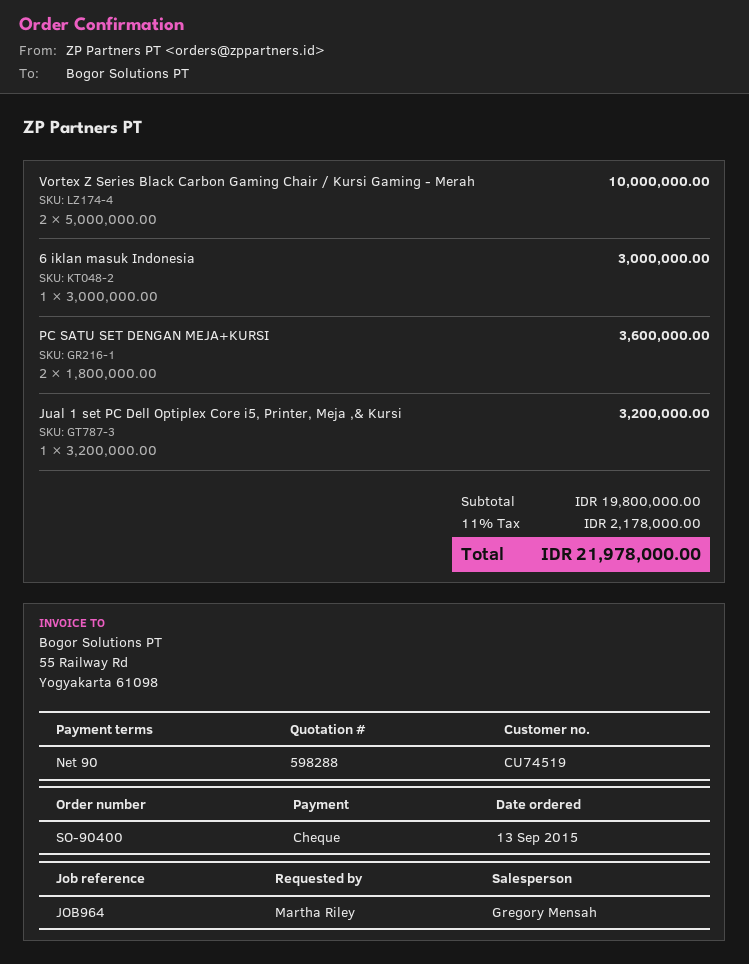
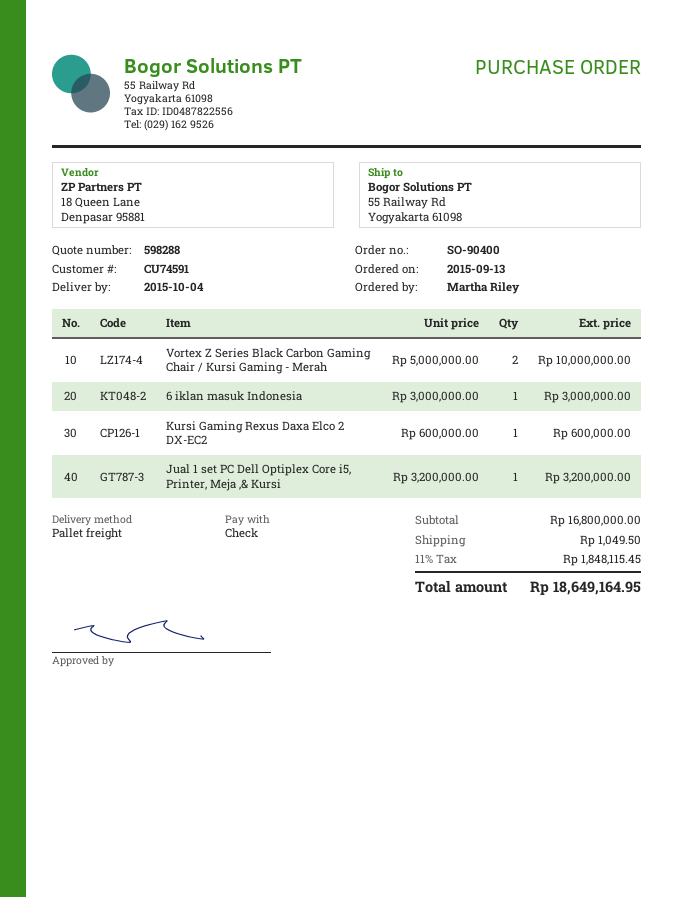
customer number: CU74519 -> CU74591
PC SATU SET DENGAN MEJA+KURSI: 2 x 1800000.00 = 3600000.00 -> none
Kursi Gaming Rexus Daxa Elco 2 DX-EC2: none -> 1 x 600000.00 = 600000.00
subtotal: 19800000.00 -> 16800000.00
shipping: none -> 1049.50
tax: 11% = 2178000.00 -> 11% = 1848115.45
total: 21978000.00 -> 18649164.95

